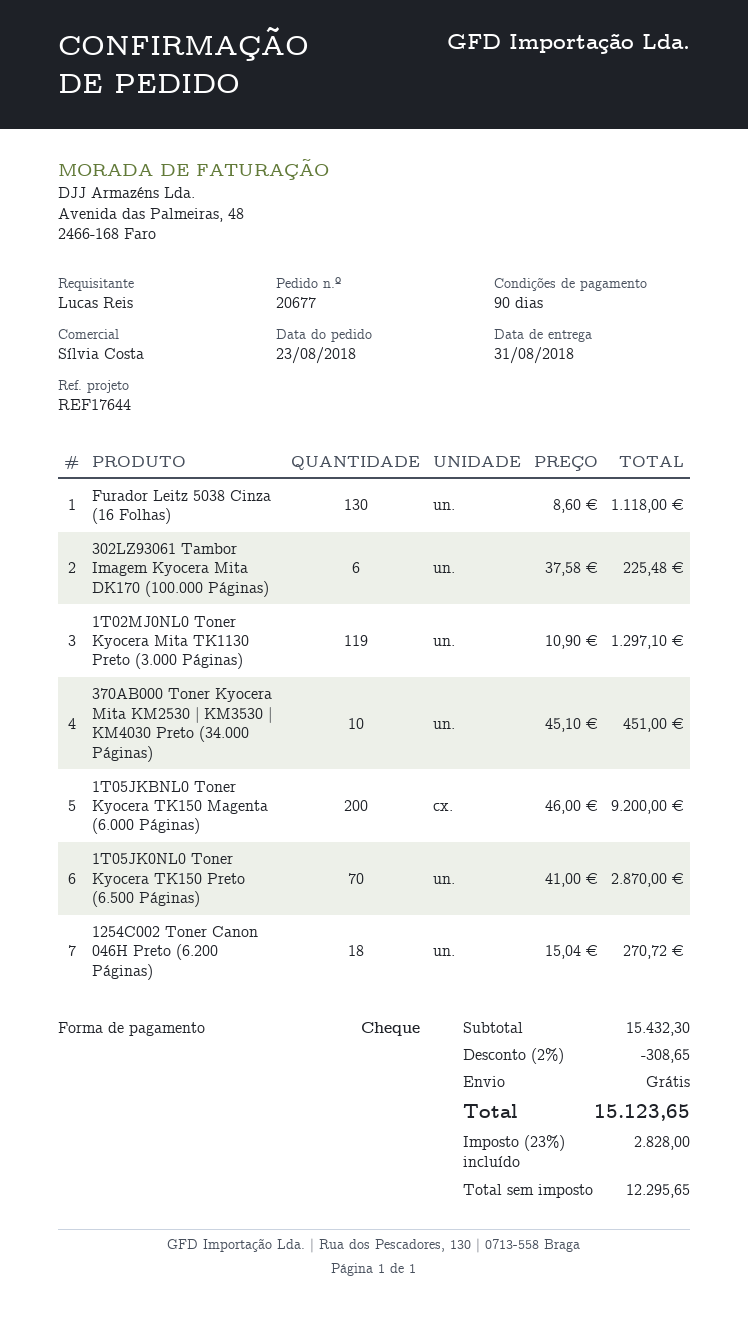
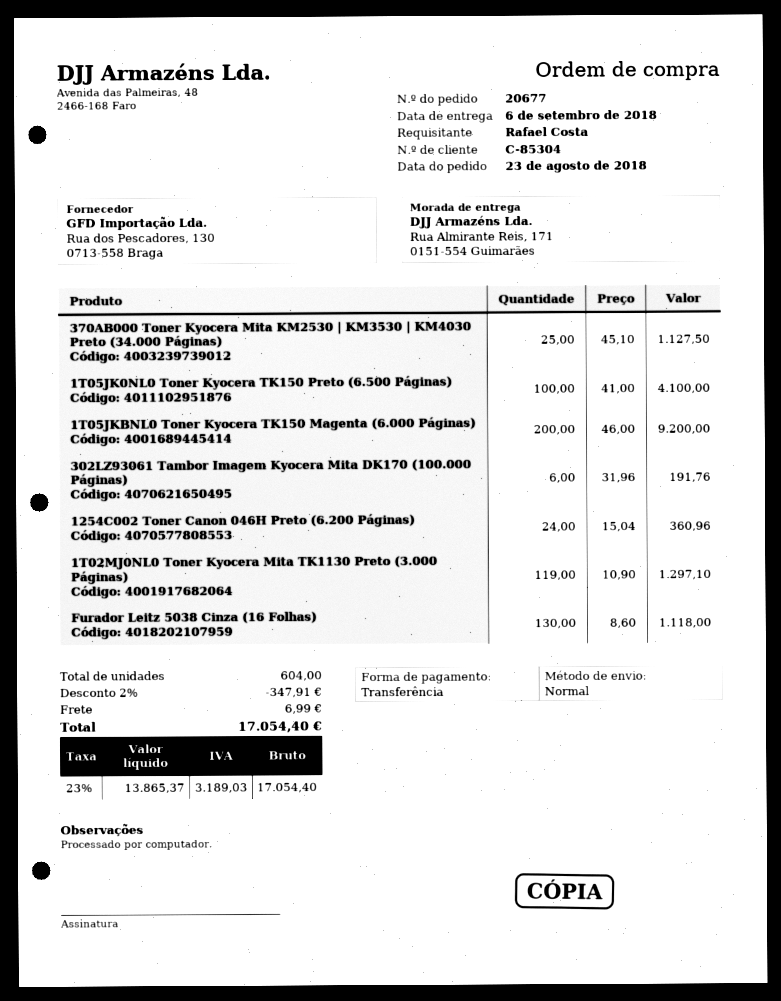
delivery date: 2018-08-31 -> 2018-09-06
ordered by: Lucas Reis -> Rafael Costa
payment method: cheque -> bank transfer
302LZ93061 Tambor Imagem Kyocera Mita DK170 (100.000 Páginas): 6 x 37.58 = 225.48 -> 6 x 31.96 = 191.76
370AB000 Toner Kyocera Mita KM2530 | KM3530 | KM4030 Preto (34.000 Páginas): 10 x 45.10 = 451.00 -> 25 x 45.10 = 1127.50
1T05JK0NL0 Toner Kyocera TK150 Preto (6.500 Páginas): 70 x 41.00 = 2870.00 -> 100 x 41.00 = 4100.00
1254C002 Toner Canon 046H Preto (6.200 Páginas): 18 x 15.04 = 270.72 -> 24 x 15.04 = 360.96
discount: 2% = 308.65 -> 2% = 347.91
shipping: 0.00 -> 6.99
net: 12295.65 -> 13865.37
tax: 23% = 2828.00 -> 23% = 3189.03
total: 15123.65 -> 17054.40

